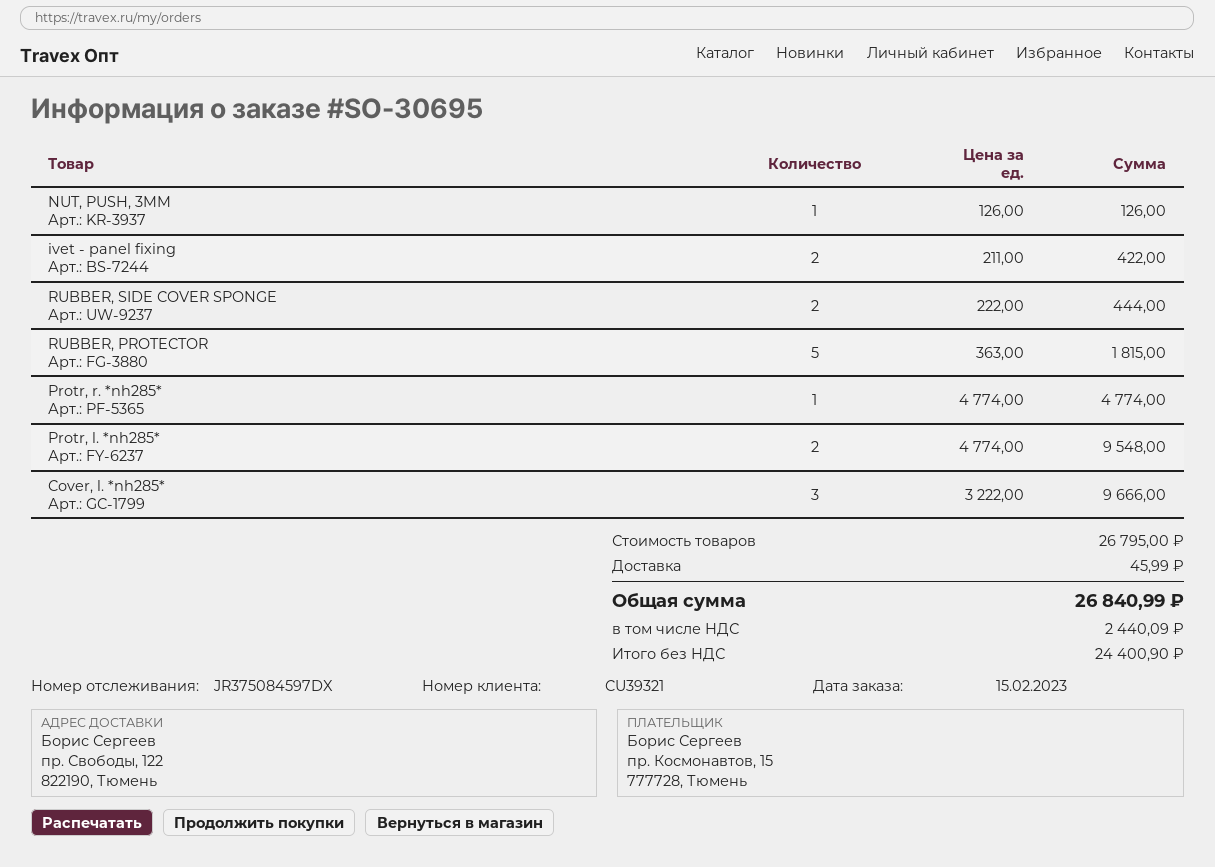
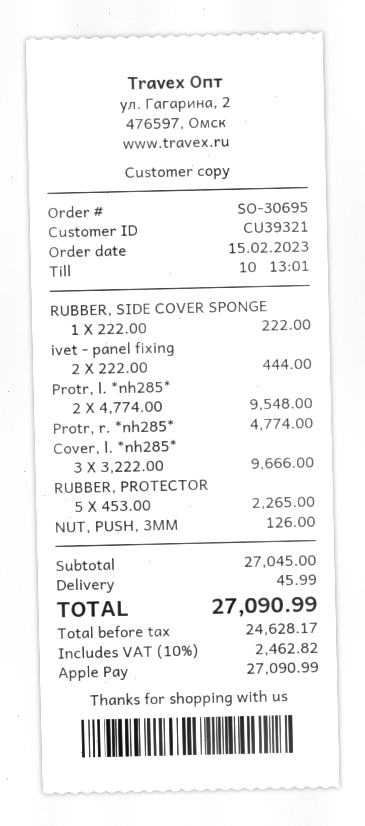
ivet - panel fixing: 2 x 211.00 = 422.00 -> 2 x 222.00 = 444.00
RUBBER, SIDE COVER SPONGE: 2 x 222.00 = 444.00 -> 1 x 222.00 = 222.00
RUBBER, PROTECTOR: 5 x 363.00 = 1815.00 -> 5 x 453.00 = 2265.00
subtotal: 26795.00 -> 27045.00
net: 24400.90 -> 24628.17
tax: 2440.09 -> 2462.82
total: 26840.99 -> 27090.99

